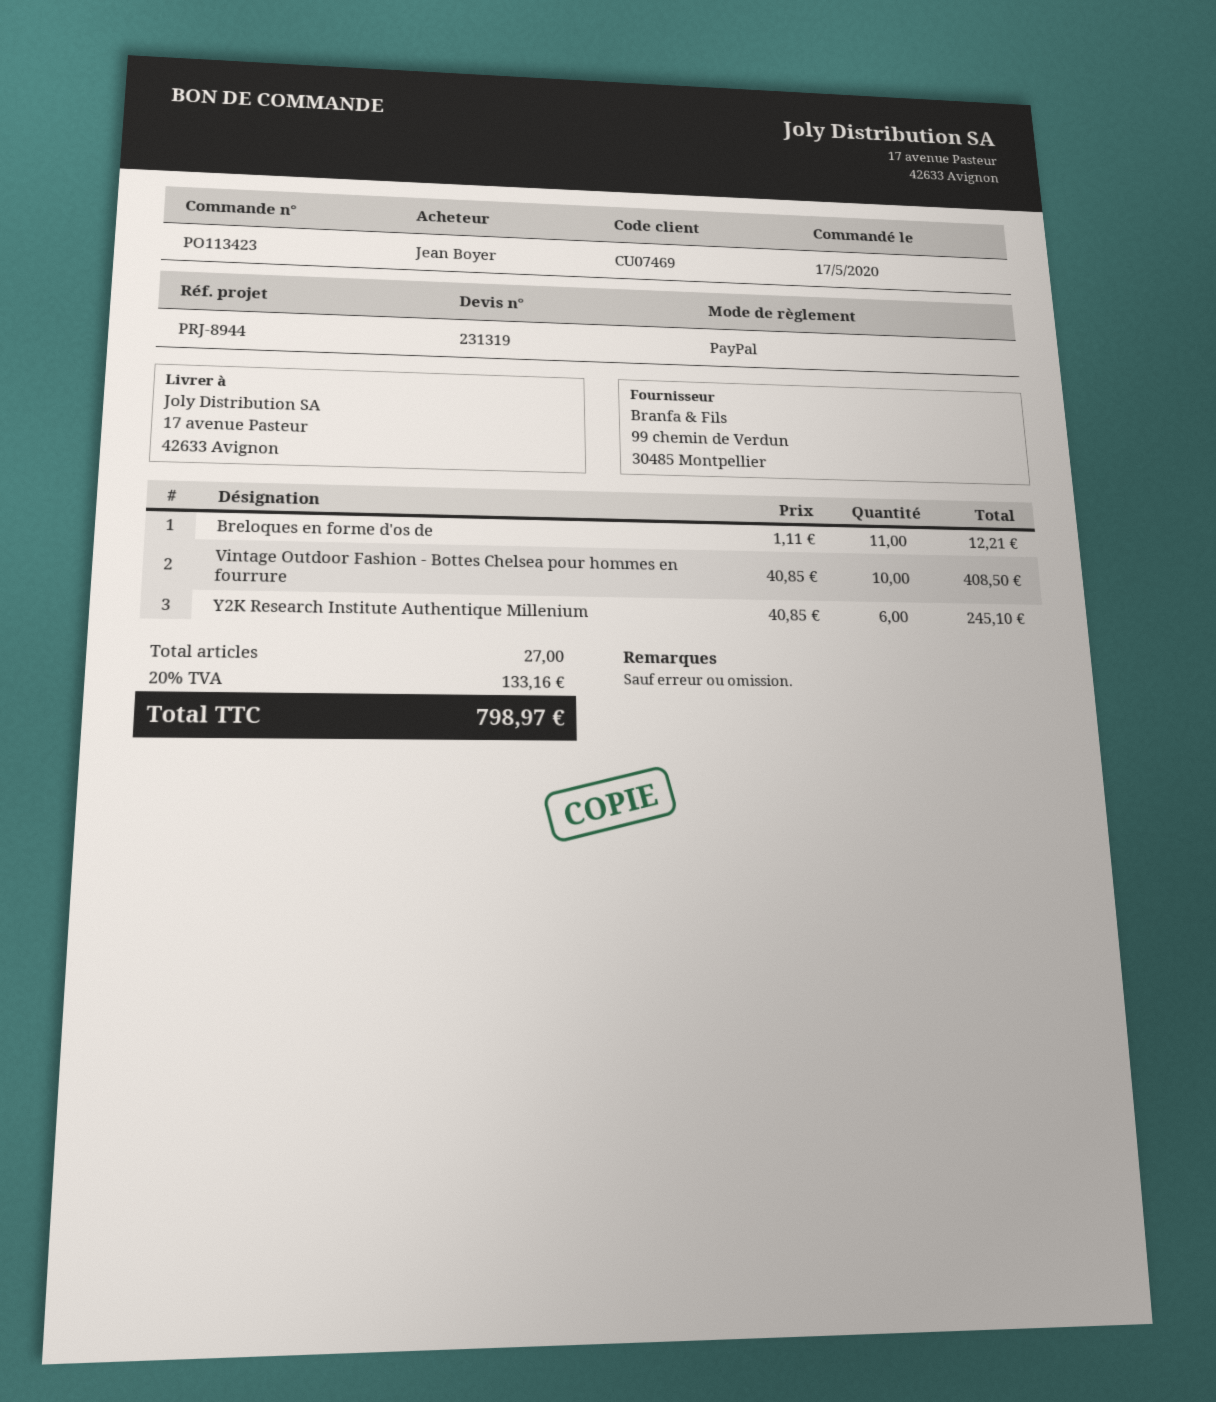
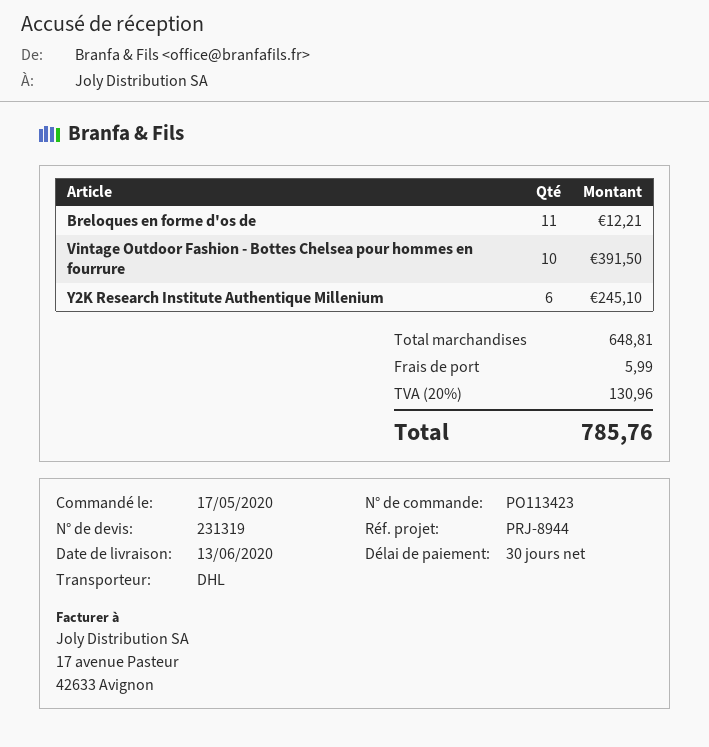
Vintage Outdoor Fashion - Bottes Chelsea pour hommes en fourrure: 10 for 408.50 -> 10 for 391.50
shipping: none -> 5.99
tax: 20% = 133.16 -> 20% = 130.96
total: 798.97 -> 785.76

